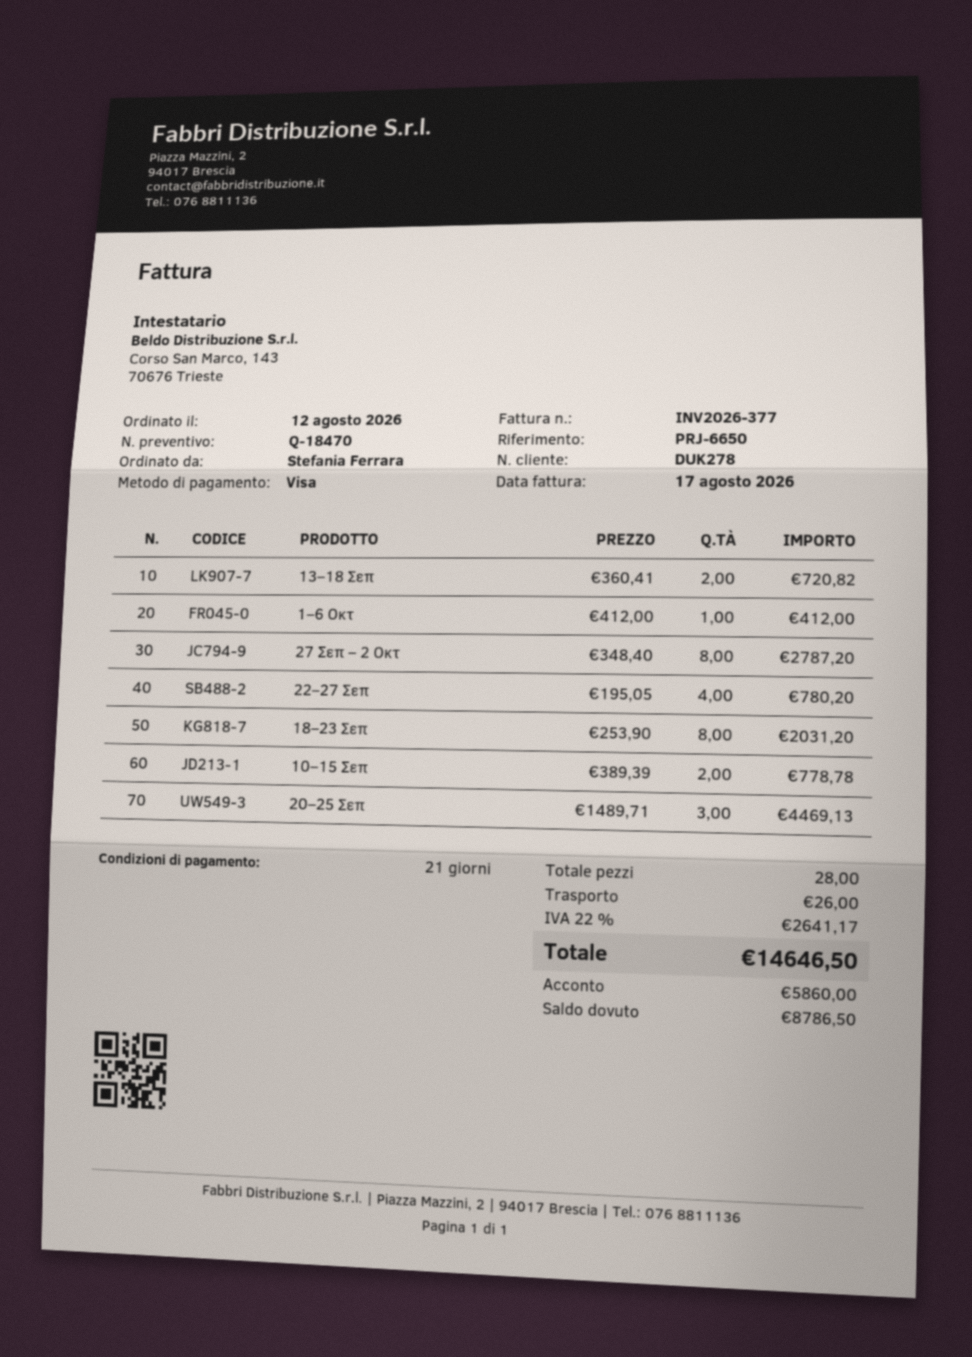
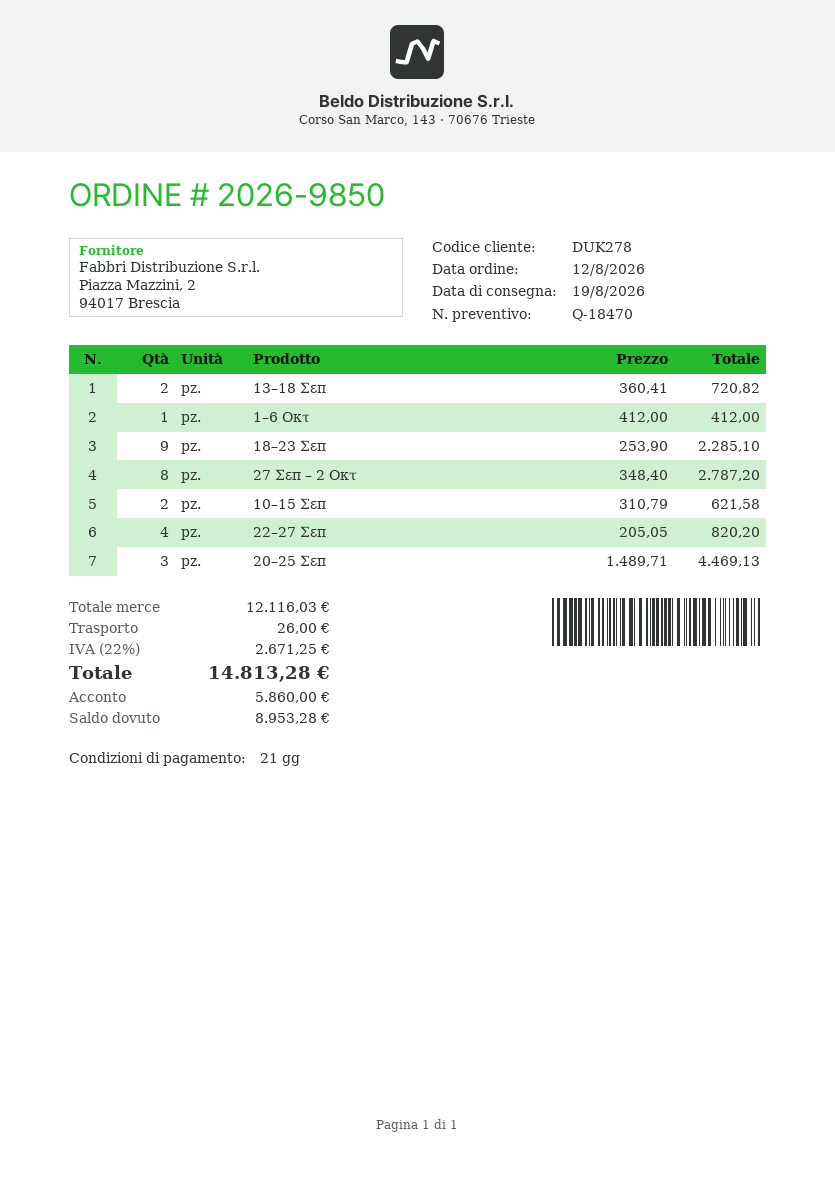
22–27 Σεπ: 4 x 195.05 = 780.20 -> 4 x 205.05 = 820.20
18–23 Σεπ: 8 x 253.90 = 2031.20 -> 9 x 253.90 = 2285.10
10–15 Σεπ: 2 x 389.39 = 778.78 -> 2 x 310.79 = 621.58
tax: 22% = 2641.17 -> 22% = 2671.25
total: 14646.50 -> 14813.28
balance: 8786.50 -> 8953.28

